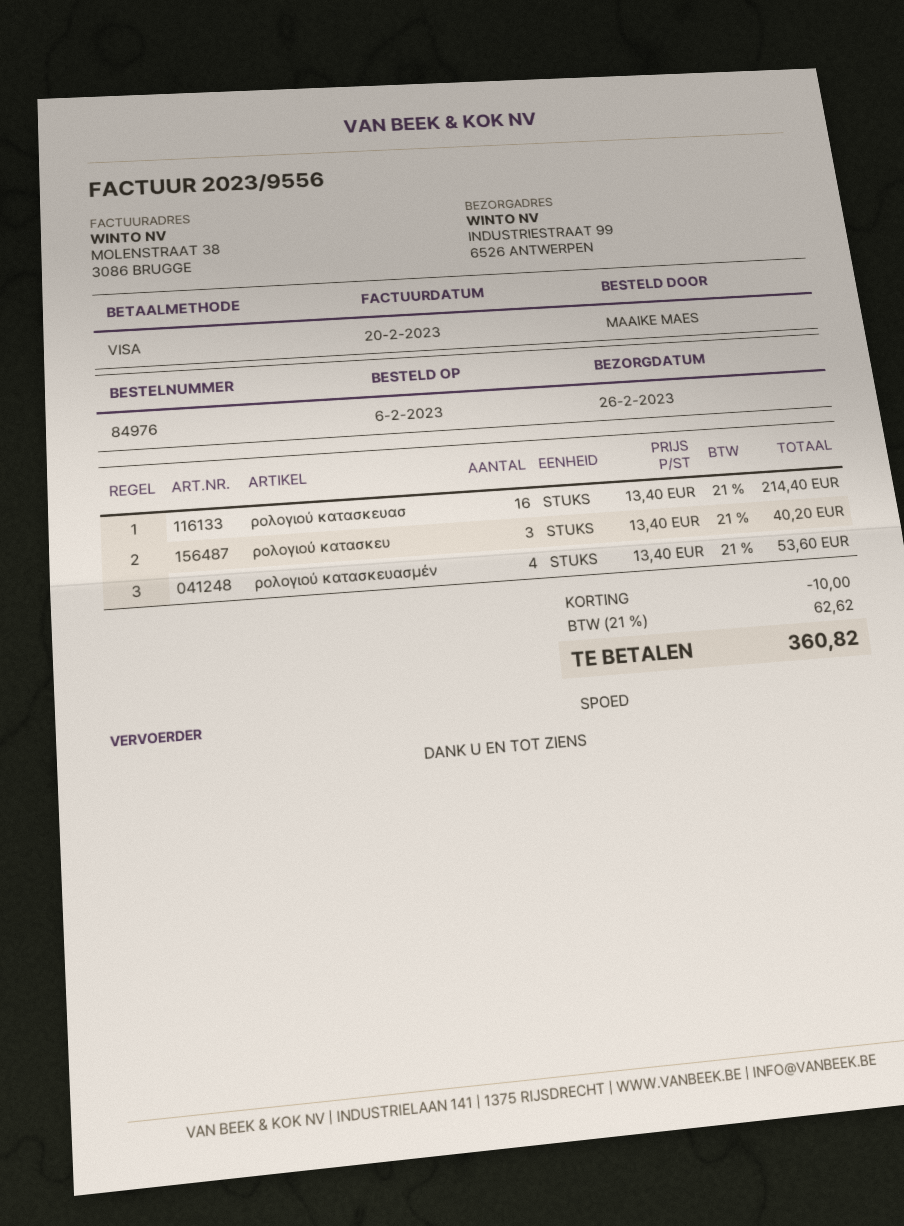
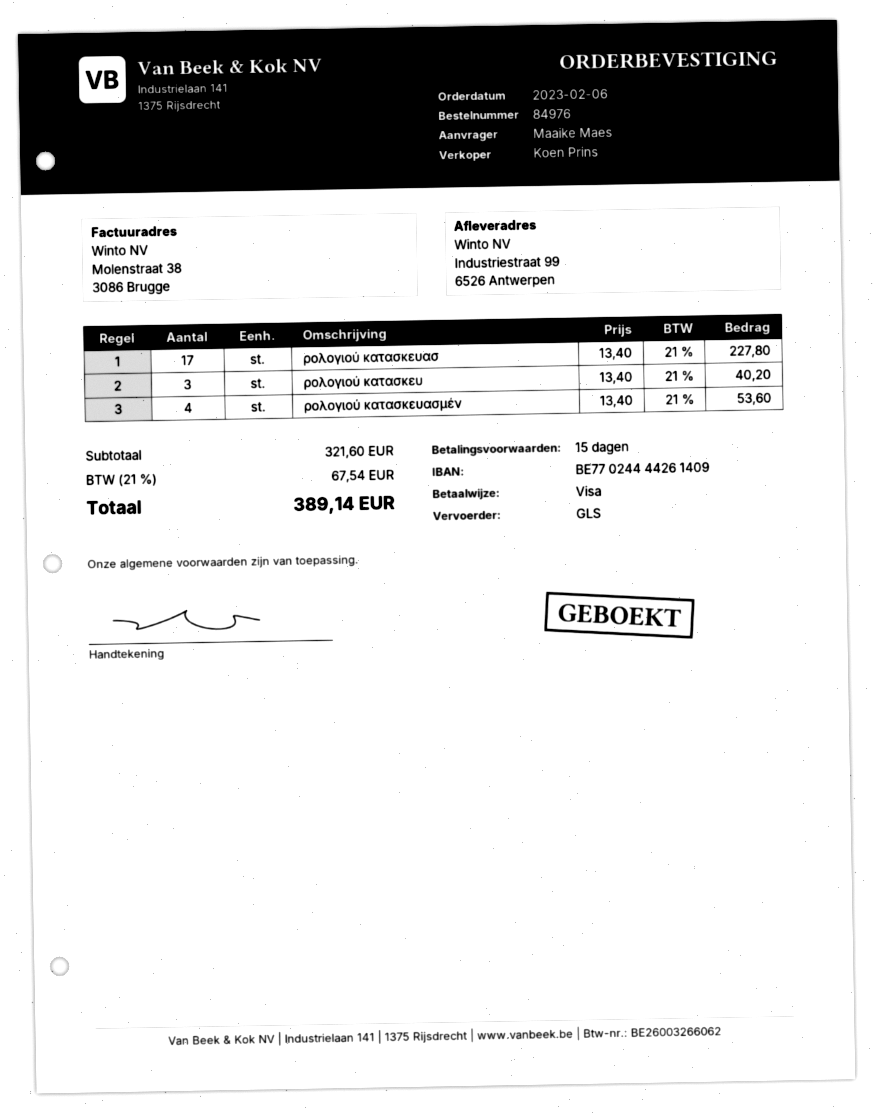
shipping method: express -> GLS
ρολογιού κατασκευασ: 16 x 13.40 = 214.40 -> 17 x 13.40 = 227.80
discount: 10.00 -> none
tax: 21% = 62.62 -> 21% = 67.54
total: 360.82 -> 389.14

